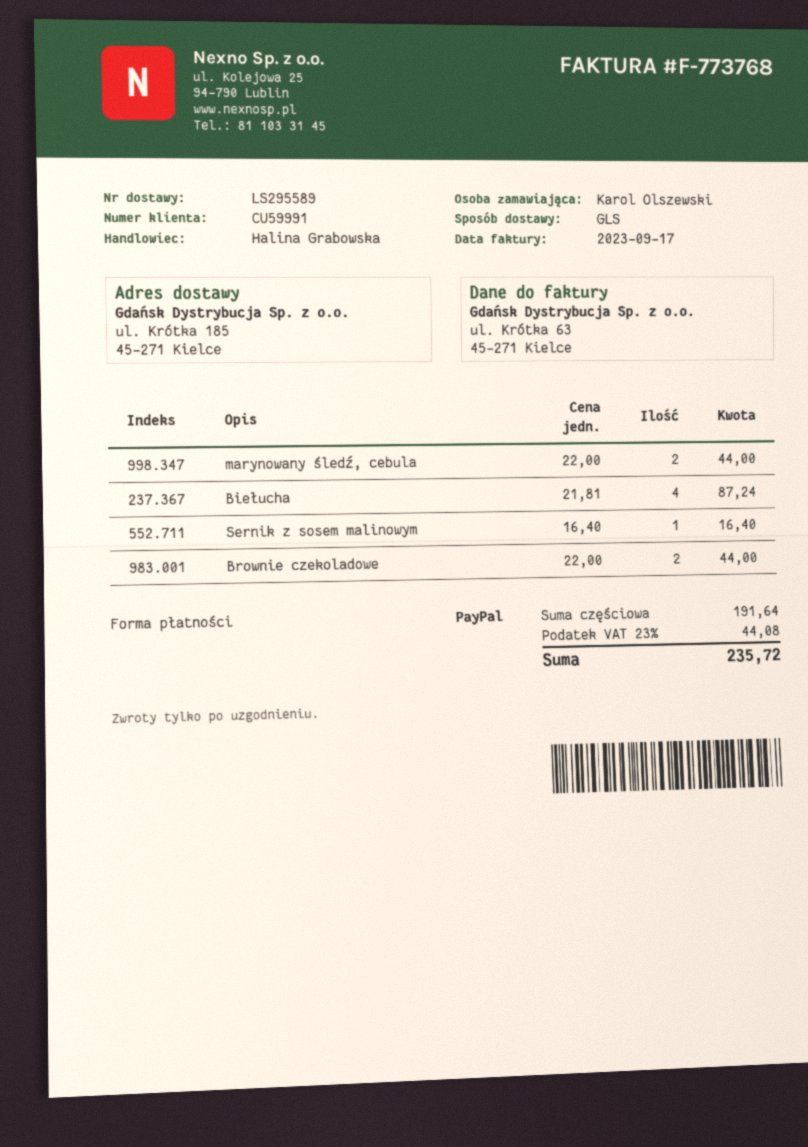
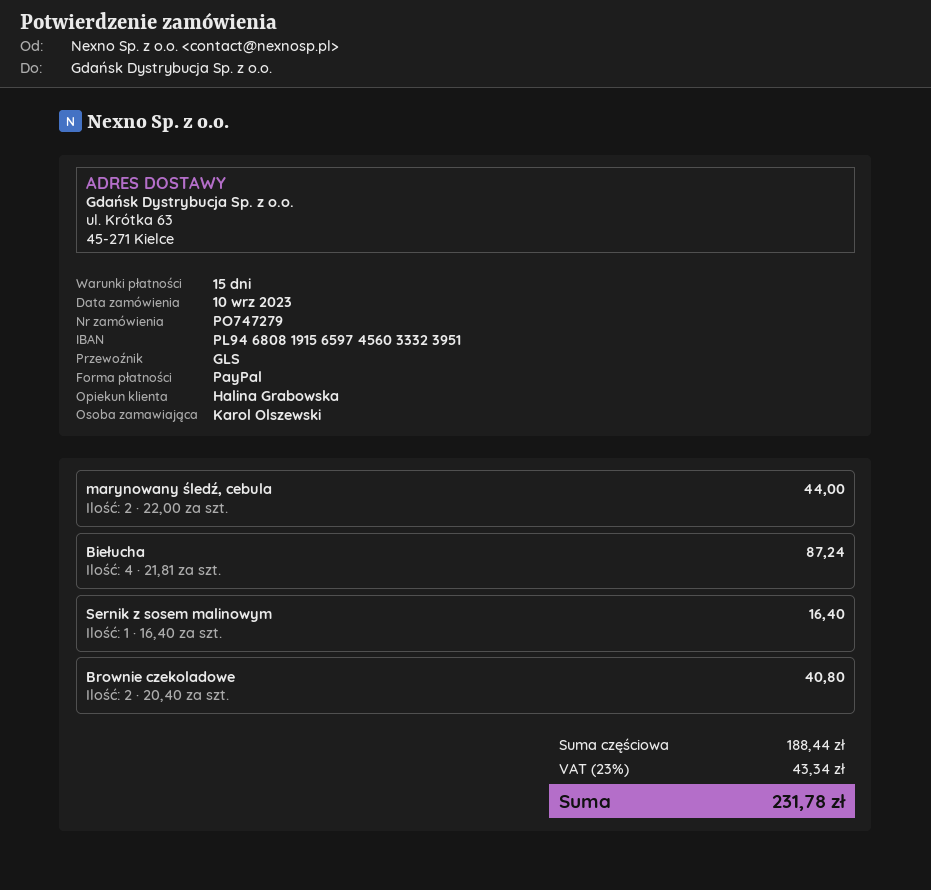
ship to: ul. Krótka 185, 45-271 Kielce -> ul. Krótka 63, 45-271 Kielce
Brownie czekoladowe: 2 x 22.00 = 44.00 -> 2 x 20.40 = 40.80
subtotal: 191.64 -> 188.44
tax: 23% = 44.08 -> 23% = 43.34
total: 235.72 -> 231.78

